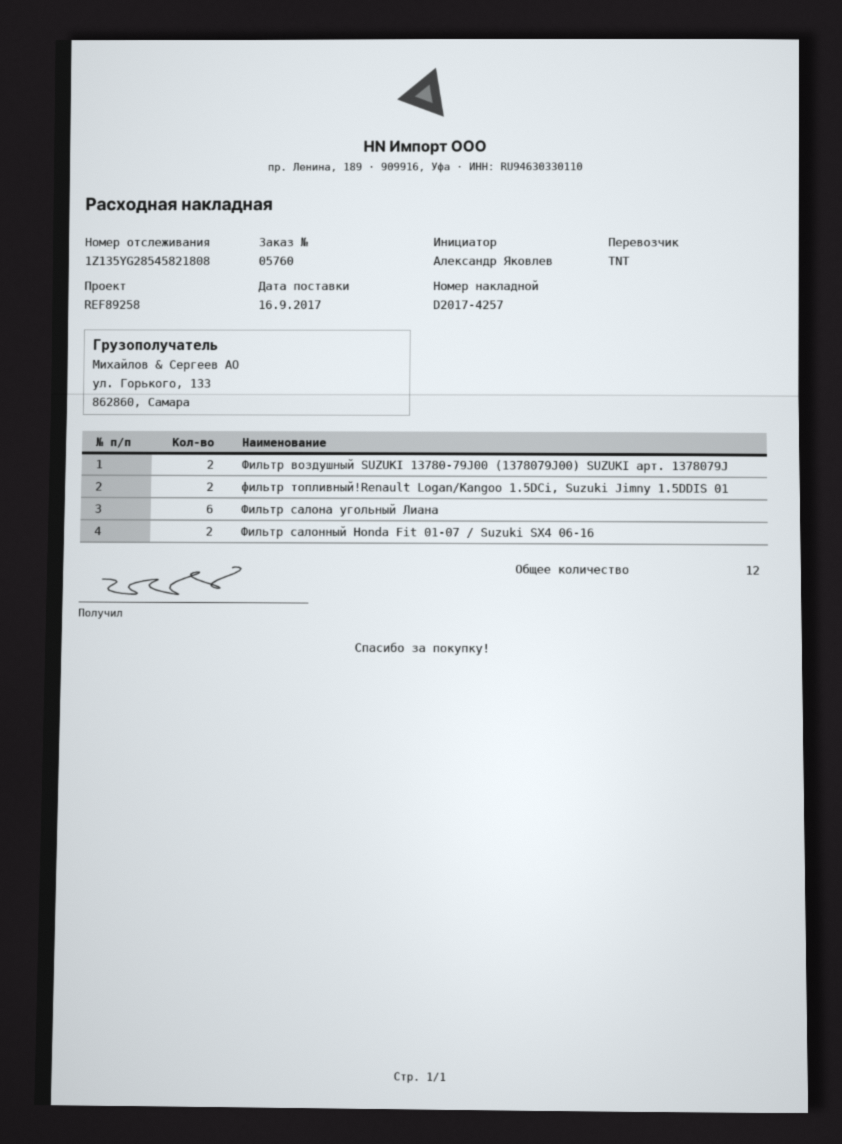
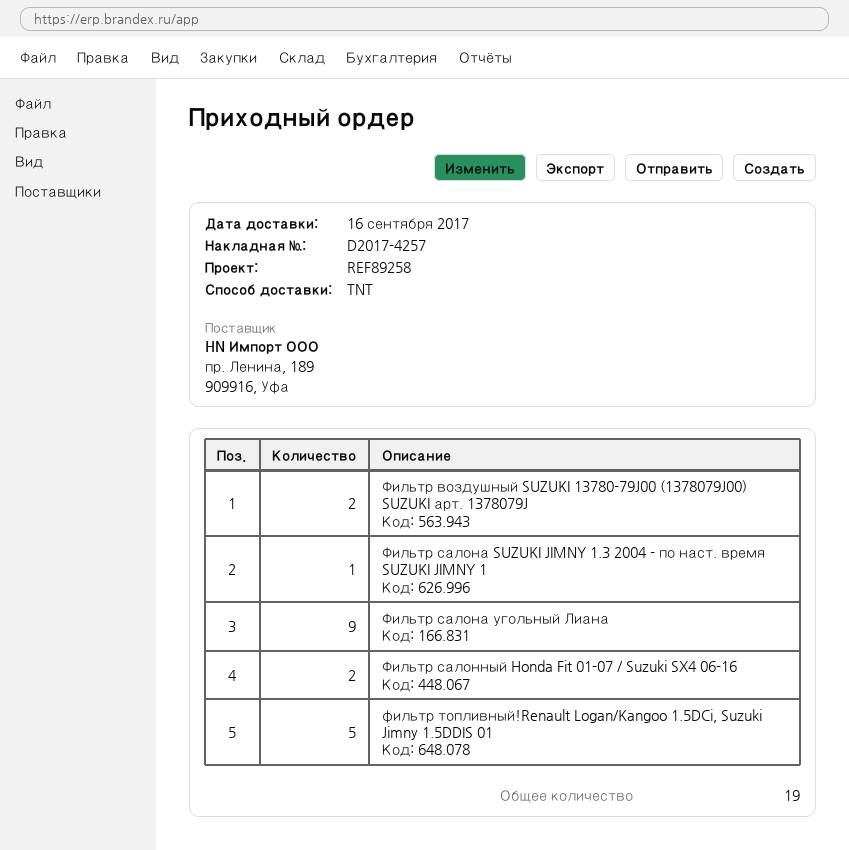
фильтр топливный!Renault Logan/Kangoo 1.5DCi, Suzuki Jimny 1.5DDIS 01: 2 -> 5
Фильтр салона угольный Лиана: 6 -> 9
Фильтр салона SUZUKI JIMNY 1.3 2004 - по наст. время SUZUKI JIMNY 1: none -> 1
total quantity: 12 -> 19

